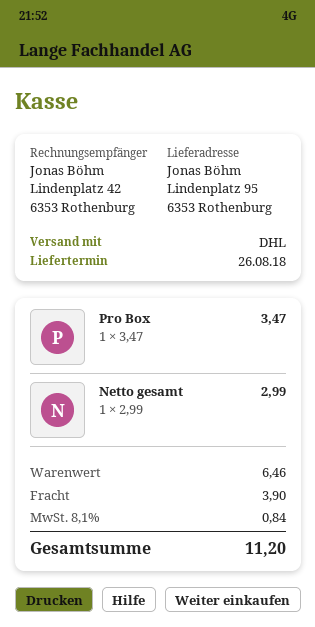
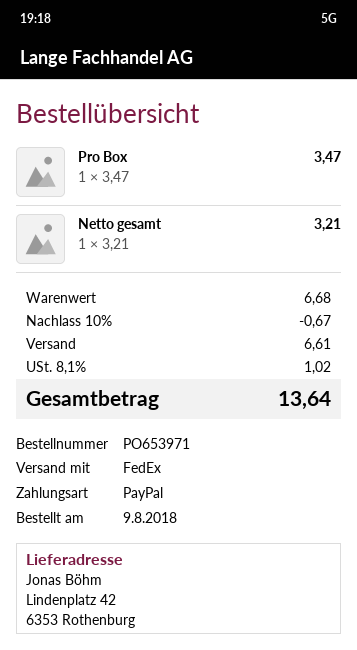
shipping method: DHL -> FedEx
ship to: Lindenplatz 95, 6353 Rothenburg -> Lindenplatz 42, 6353 Rothenburg
Netto gesamt: 1 x 2.99 = 2.99 -> 1 x 3.21 = 3.21
subtotal: 6.46 -> 6.68
discount: none -> 10% = 0.67
shipping: 3.90 -> 6.61
tax: 8.1% = 0.84 -> 8.1% = 1.02
total: 11.20 -> 13.64

